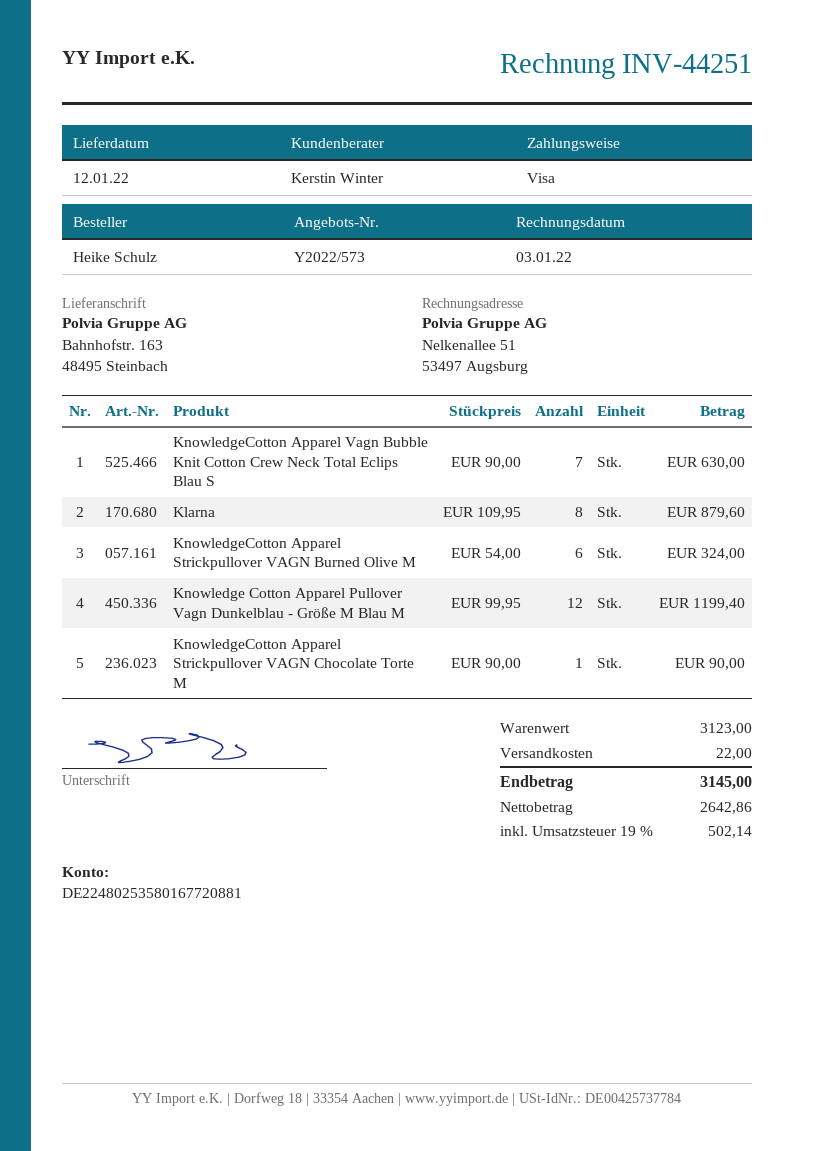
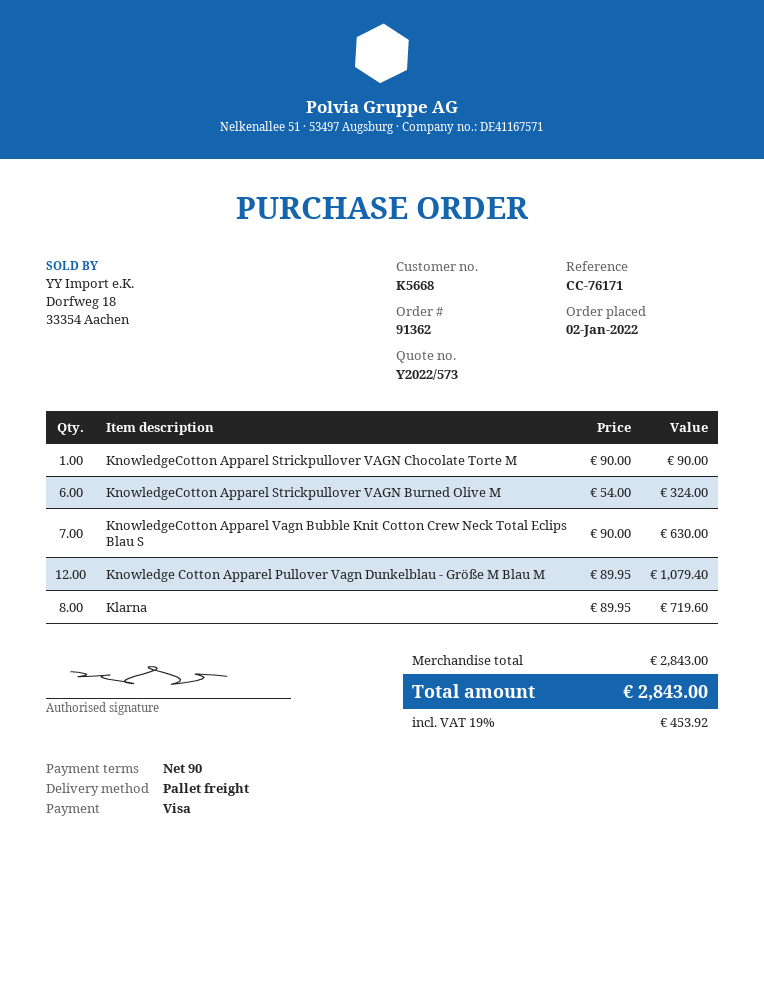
Klarna: 8 x 109.95 = 879.60 -> 8 x 89.95 = 719.60
Knowledge Cotton Apparel Pullover Vagn Dunkelblau - Größe M Blau M: 12 x 99.95 = 1199.40 -> 12 x 89.95 = 1079.40
subtotal: 3123.00 -> 2843.00
shipping: 22.00 -> none
tax: 19% = 502.14 -> 19% = 453.92
total: 3145.00 -> 2843.00

